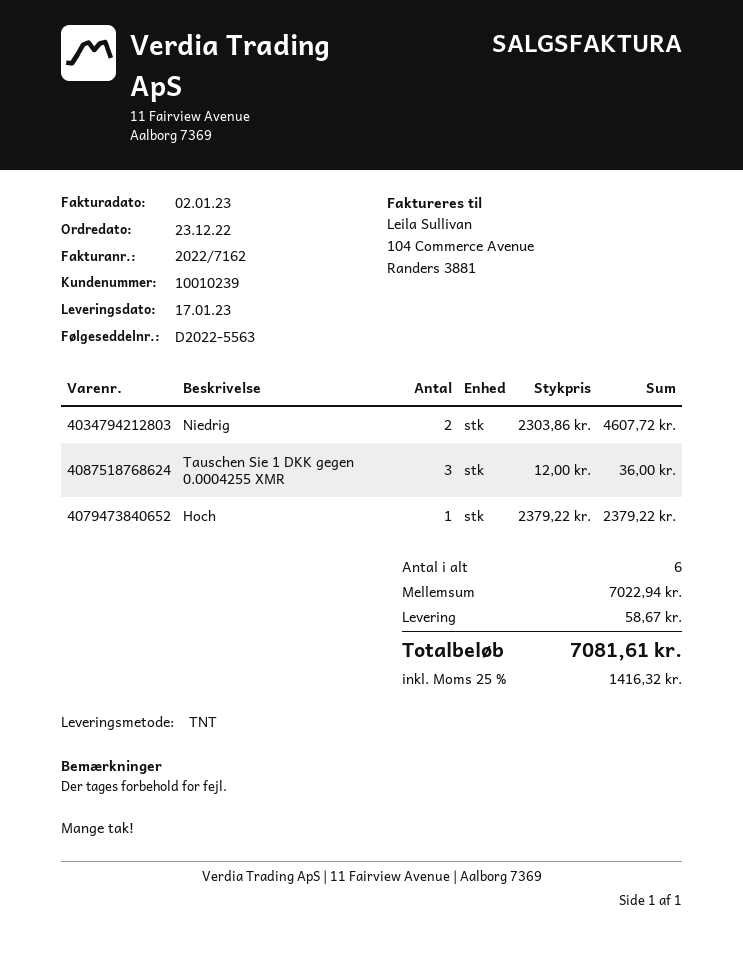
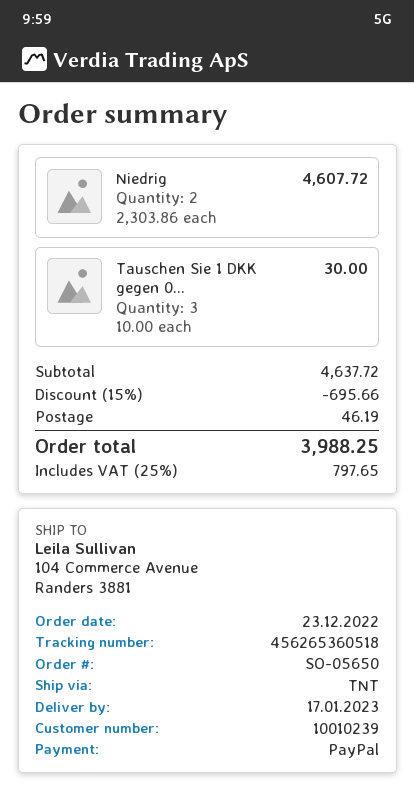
Tauschen Sie 1 DKK gegen 0.0004255 XMR: 3 x 12.00 = 36.00 -> 3 x 10.00 = 30.00
Hoch: 1 x 2379.22 = 2379.22 -> none
subtotal: 7022.94 -> 4637.72
discount: none -> 15% = 695.66
shipping: 58.67 -> 46.19
tax: 25% = 1416.32 -> 25% = 797.65
total: 7081.61 -> 3988.25

